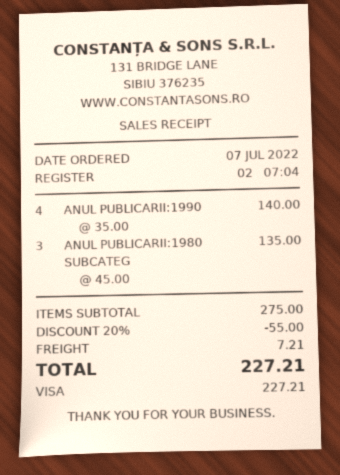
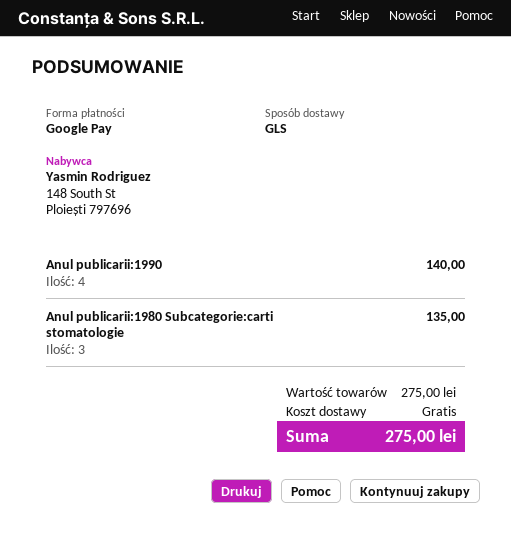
payment method: Visa -> Google Pay
discount: 20% = 55.00 -> none
shipping: 7.21 -> 0.00
total: 227.21 -> 275.00

